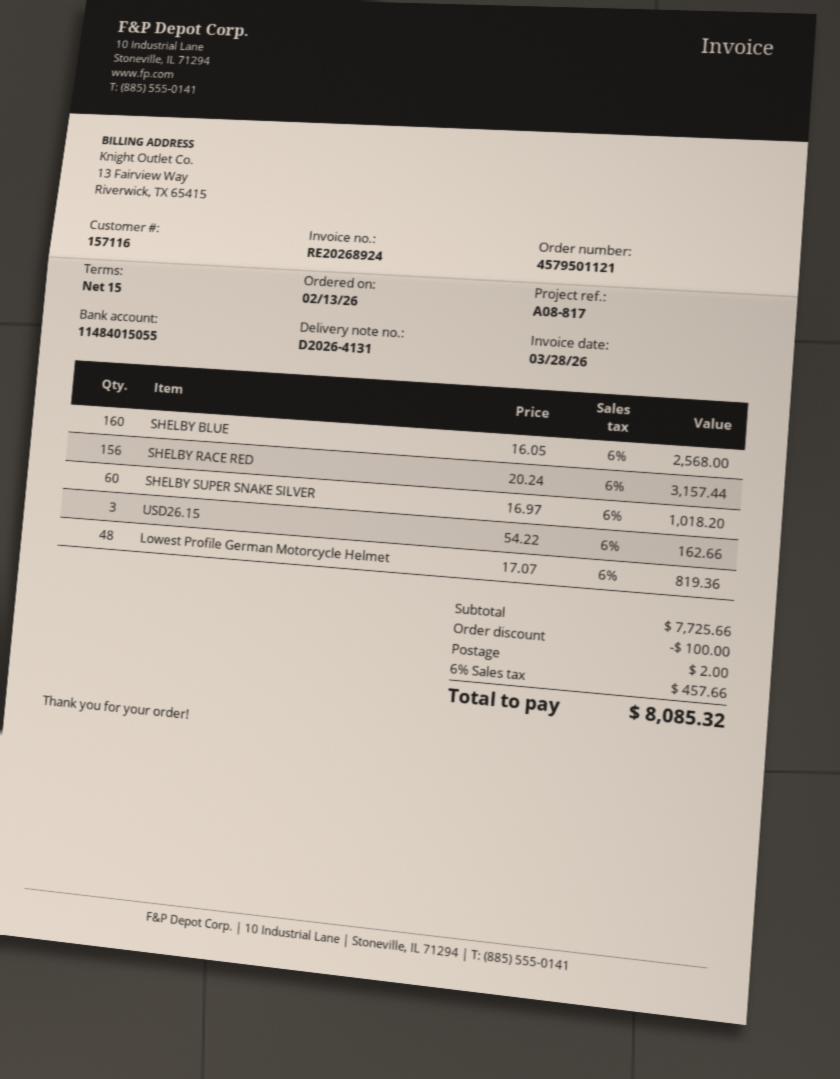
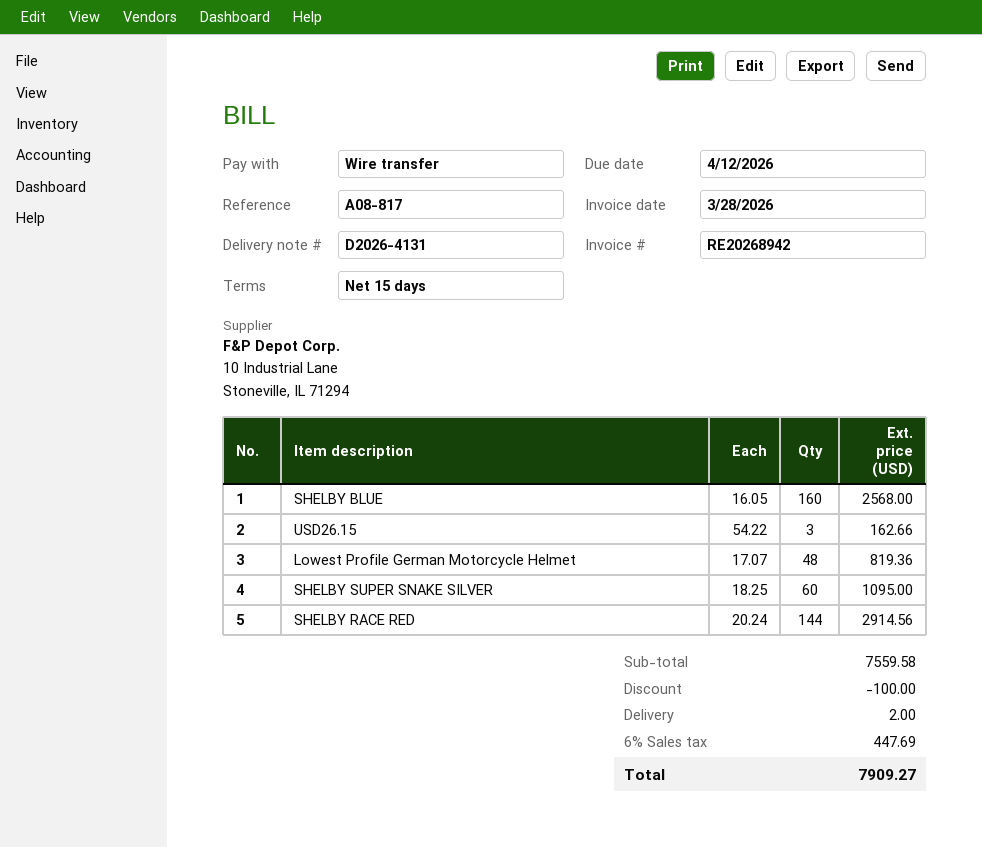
invoice number: RE20268924 -> RE20268942
SHELBY RACE RED: 156 x 20.24 = 3157.44 -> 144 x 20.24 = 2914.56
SHELBY SUPER SNAKE SILVER: 60 x 16.97 = 1018.20 -> 60 x 18.25 = 1095.00
subtotal: 7725.66 -> 7559.58
tax: 6% = 457.66 -> 6% = 447.69
total: 8085.32 -> 7909.27

